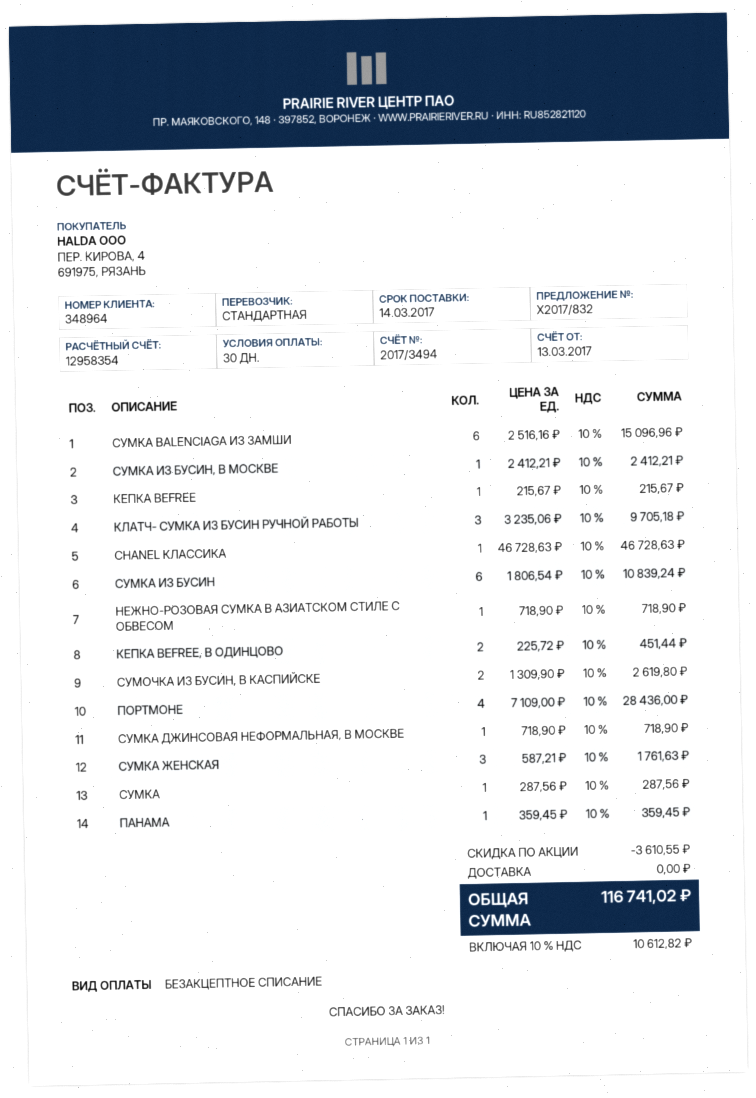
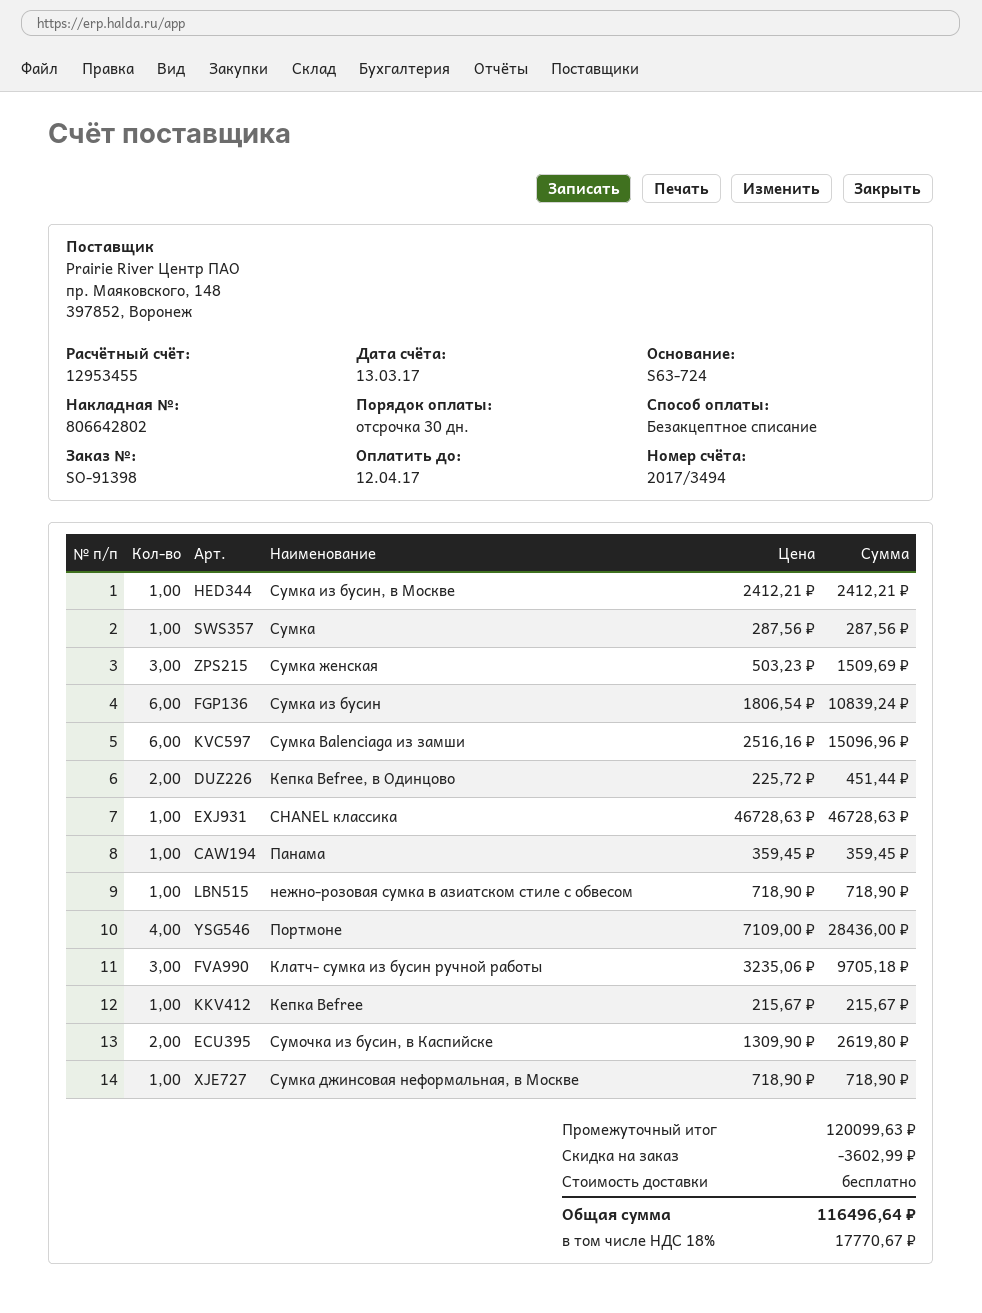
bank account: 12958354 -> 12953455
СУМКА ЖЕНСКАЯ: 3 x 587.21 = 1761.63 -> 3 x 503.23 = 1509.69
discount: 3610.55 -> 3602.99
tax: 10% = 10612.82 -> 18% = 17770.67
total: 116741.02 -> 116496.64

